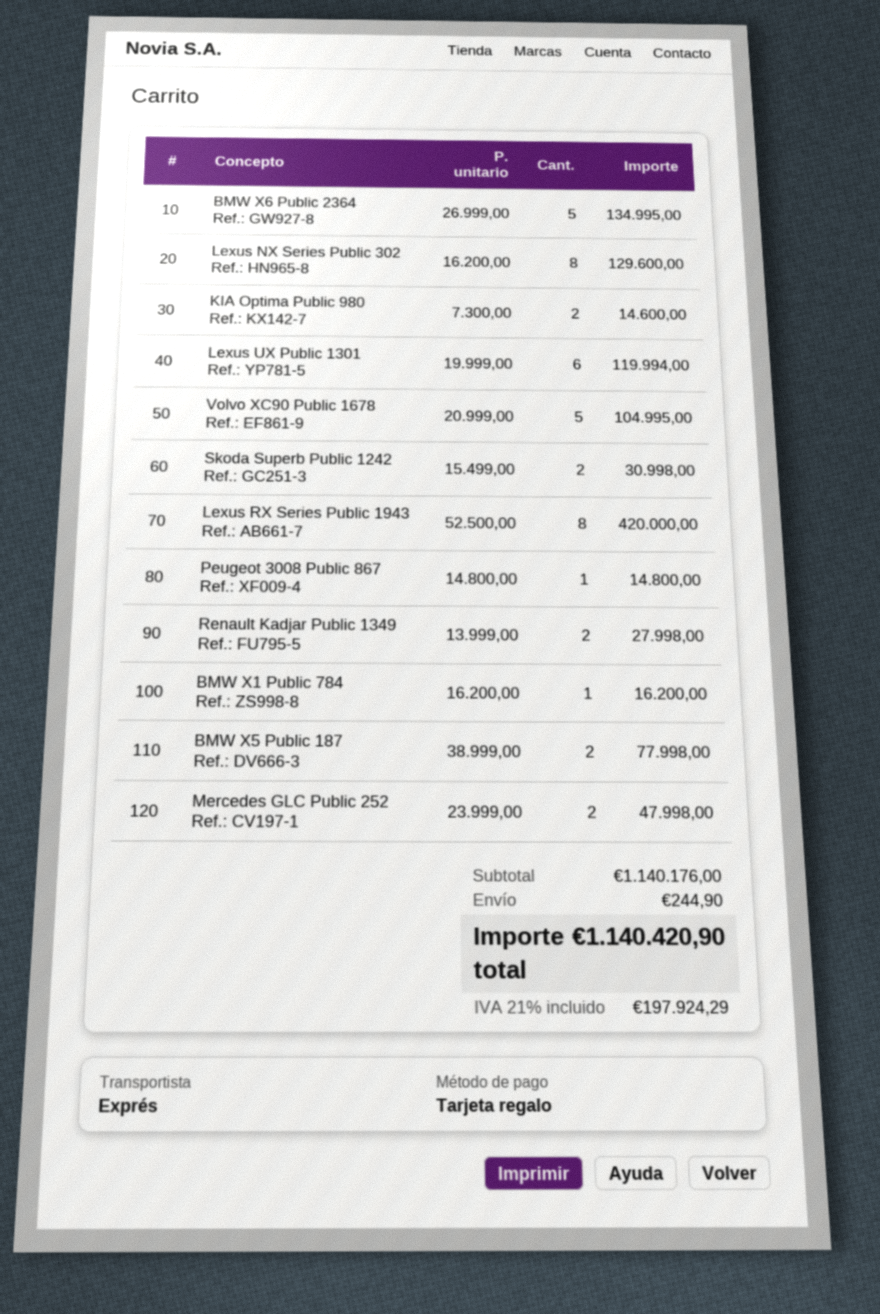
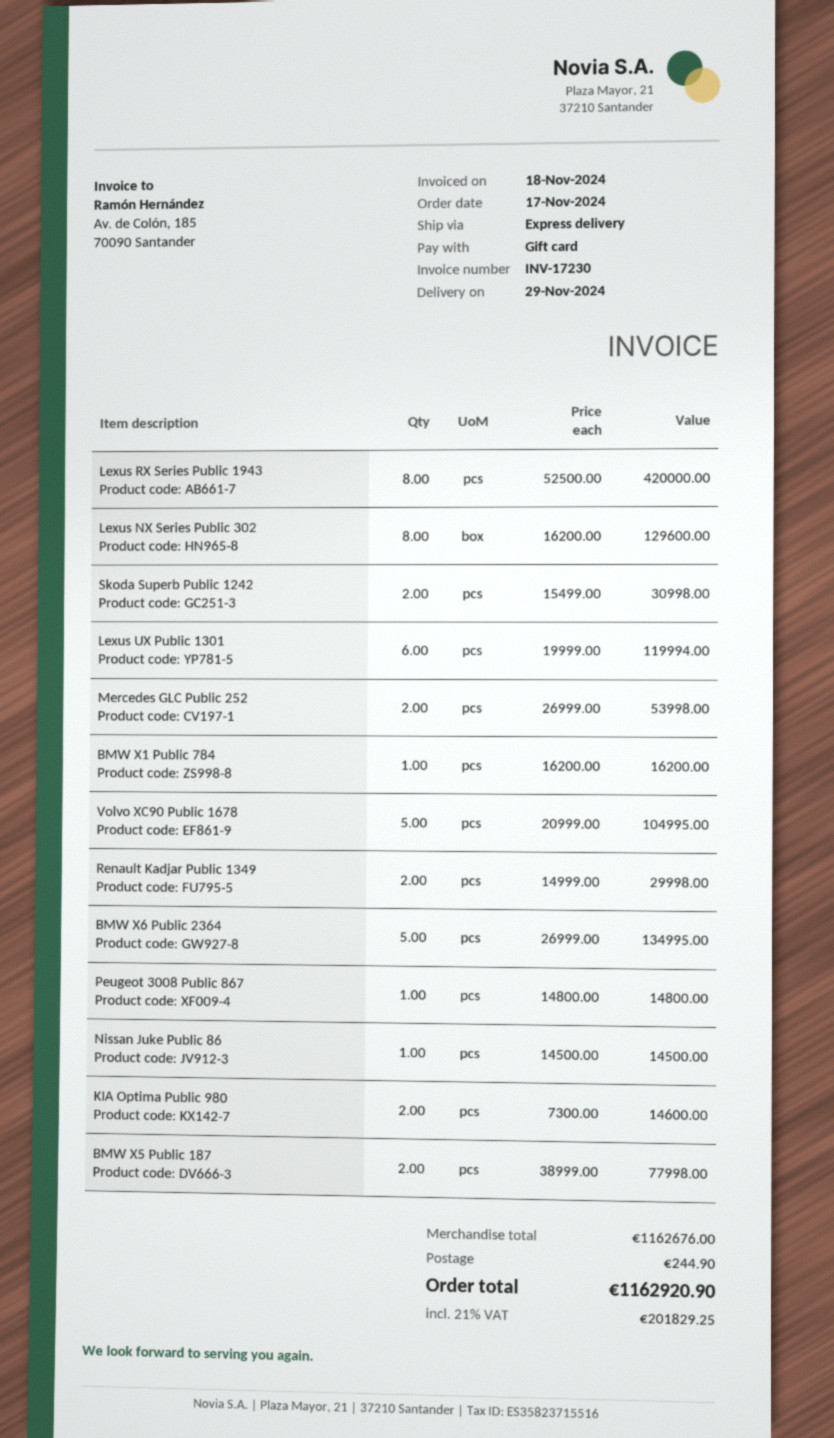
Renault Kadjar Public 1349: 2 x 13999.00 = 27998.00 -> 2 x 14999.00 = 29998.00
Mercedes GLC Public 252: 2 x 23999.00 = 47998.00 -> 2 x 26999.00 = 53998.00
Nissan Juke Public 86: none -> 1 x 14500.00 = 14500.00
subtotal: 1140176.00 -> 1162676.00
tax: 21% = 197924.29 -> 21% = 201829.25
total: 1140420.90 -> 1162920.90

